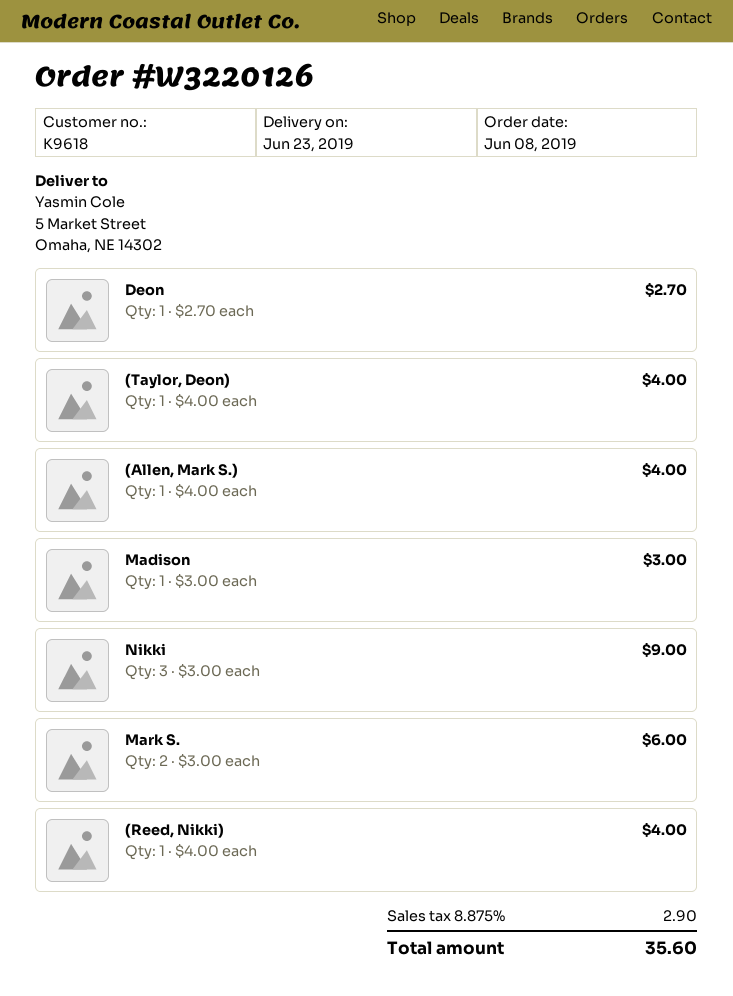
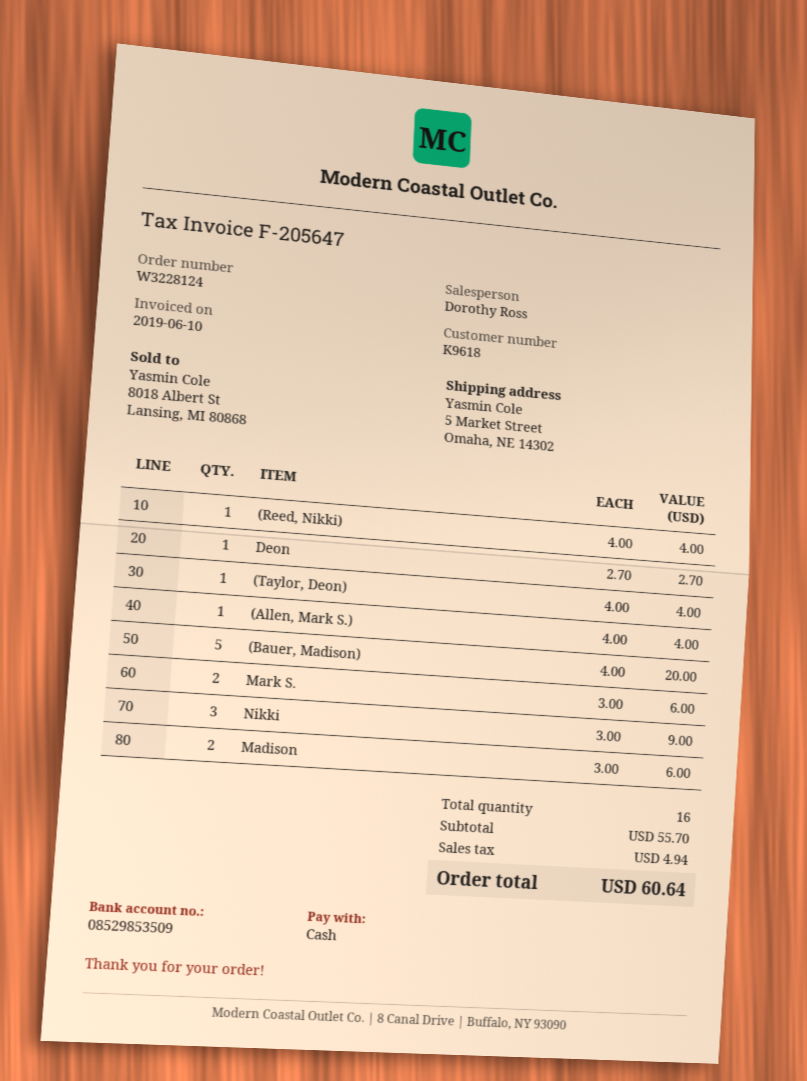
order number: W3220126 -> W3228124
Madison: 1 x 3.00 = 3.00 -> 2 x 3.00 = 6.00
(Bauer, Madison): none -> 5 x 4.00 = 20.00
tax: 2.90 -> 4.94
total: 35.60 -> 60.64

